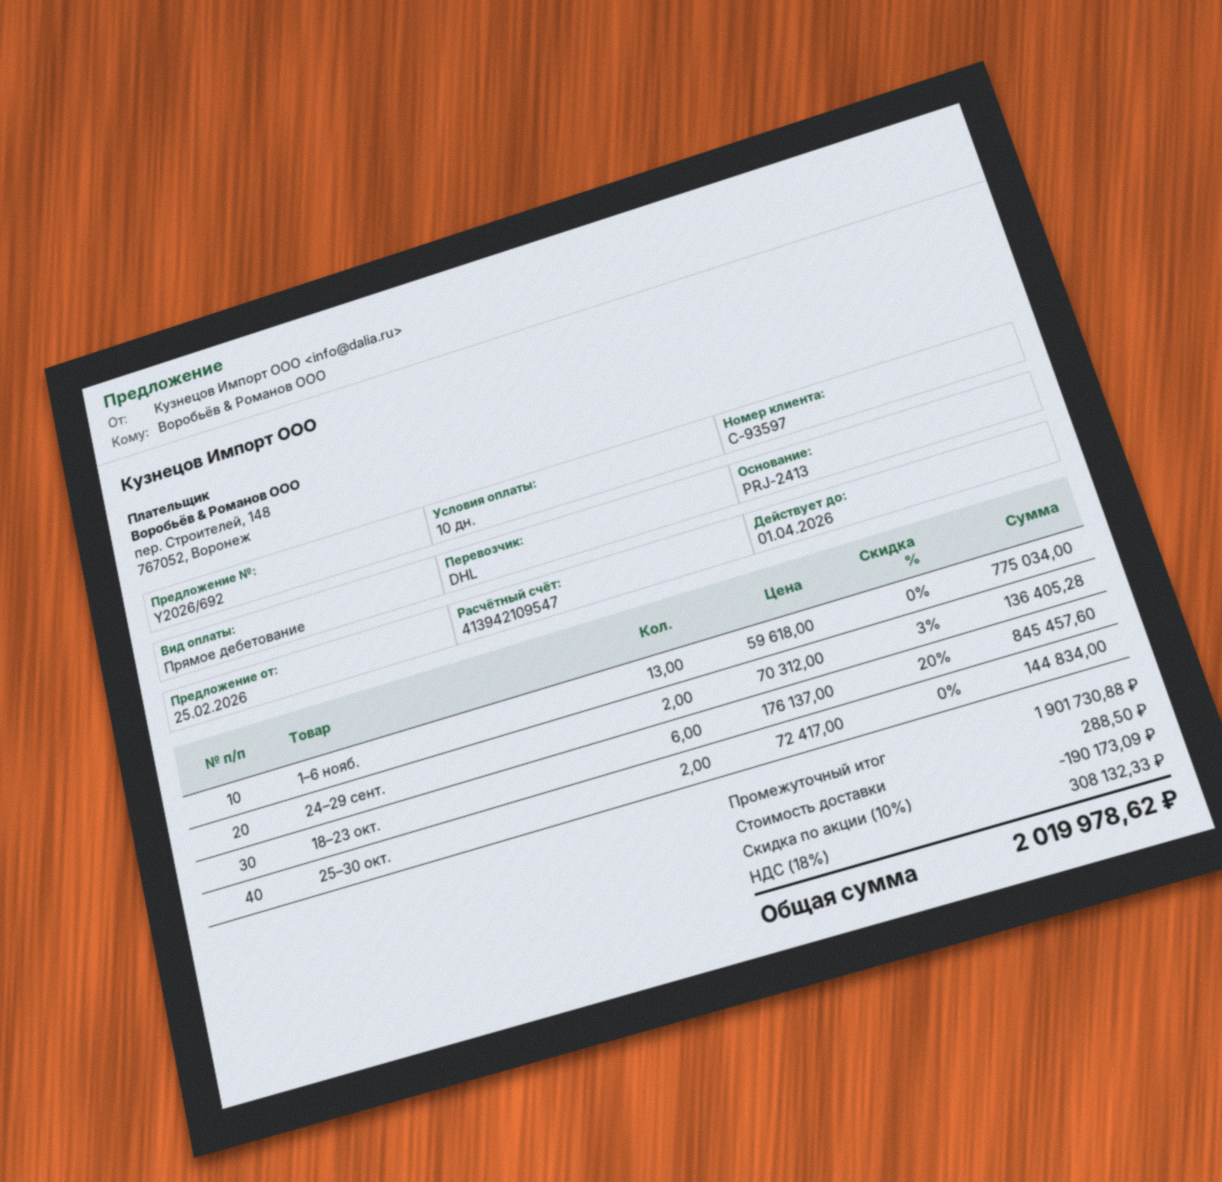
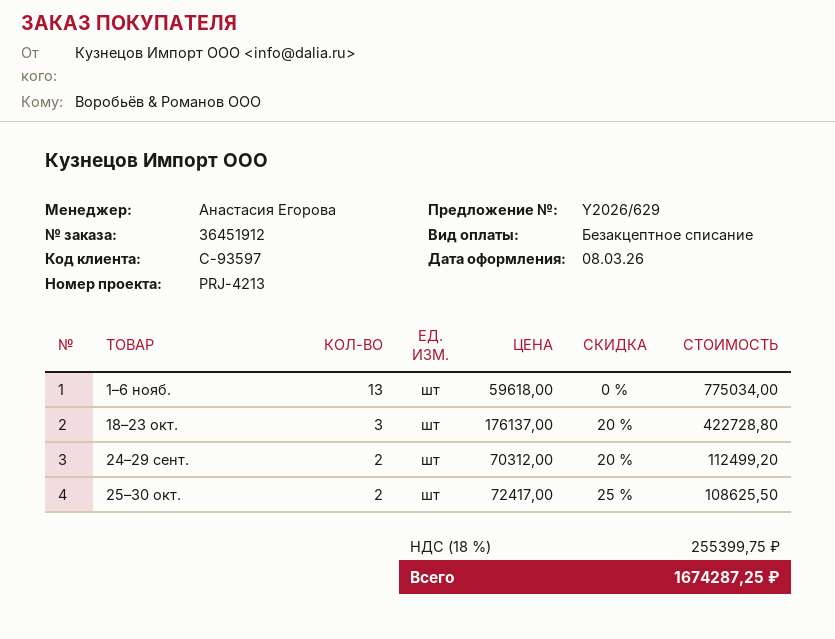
quote number: Y2026/692 -> Y2026/629
reference: PRJ-2413 -> PRJ-4213
24–29 сент.: 2 x 70312.00 - 3% = 136405.28 -> 2 x 70312.00 - 20% = 112499.20
18–23 окт.: 6 x 176137.00 - 20% = 845457.60 -> 3 x 176137.00 - 20% = 422728.80
25–30 окт.: 2 x 72417.00 = 144834.00 -> 2 x 72417.00 - 25% = 108625.50
discount: 10% = 190173.09 -> none
shipping: 288.50 -> none
tax: 18% = 308132.33 -> 18% = 255399.75
total: 2019978.62 -> 1674287.25

